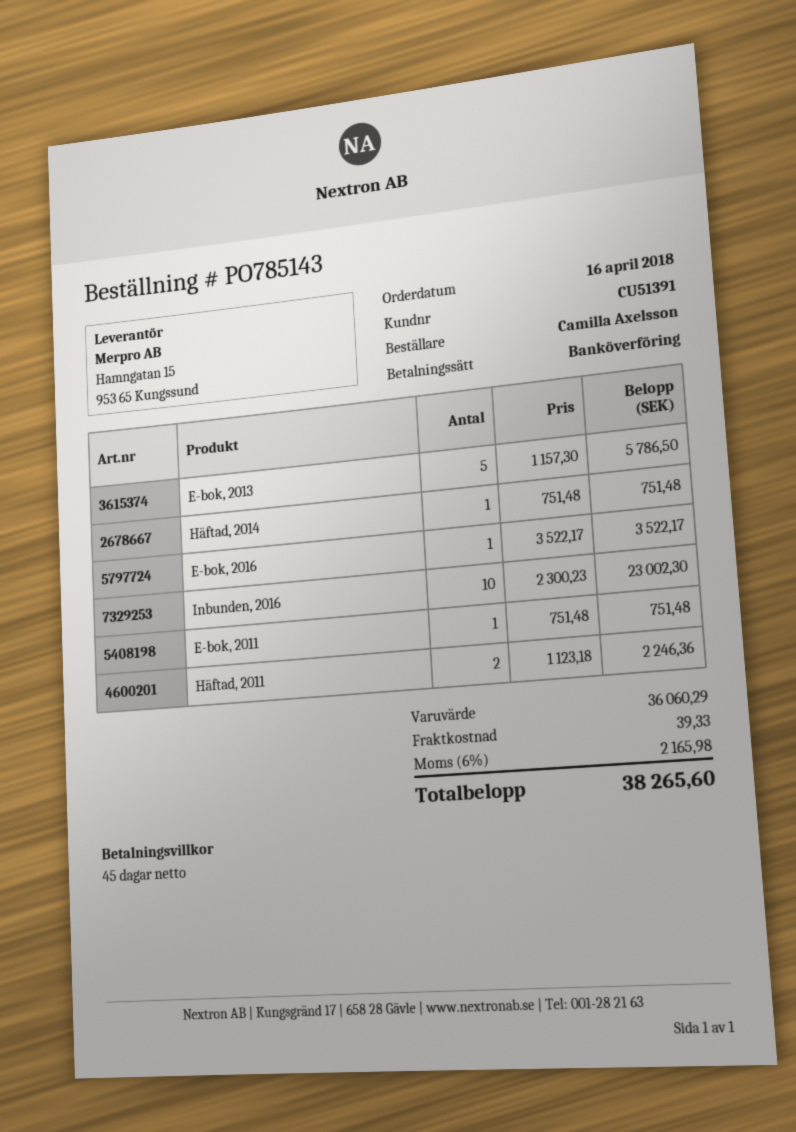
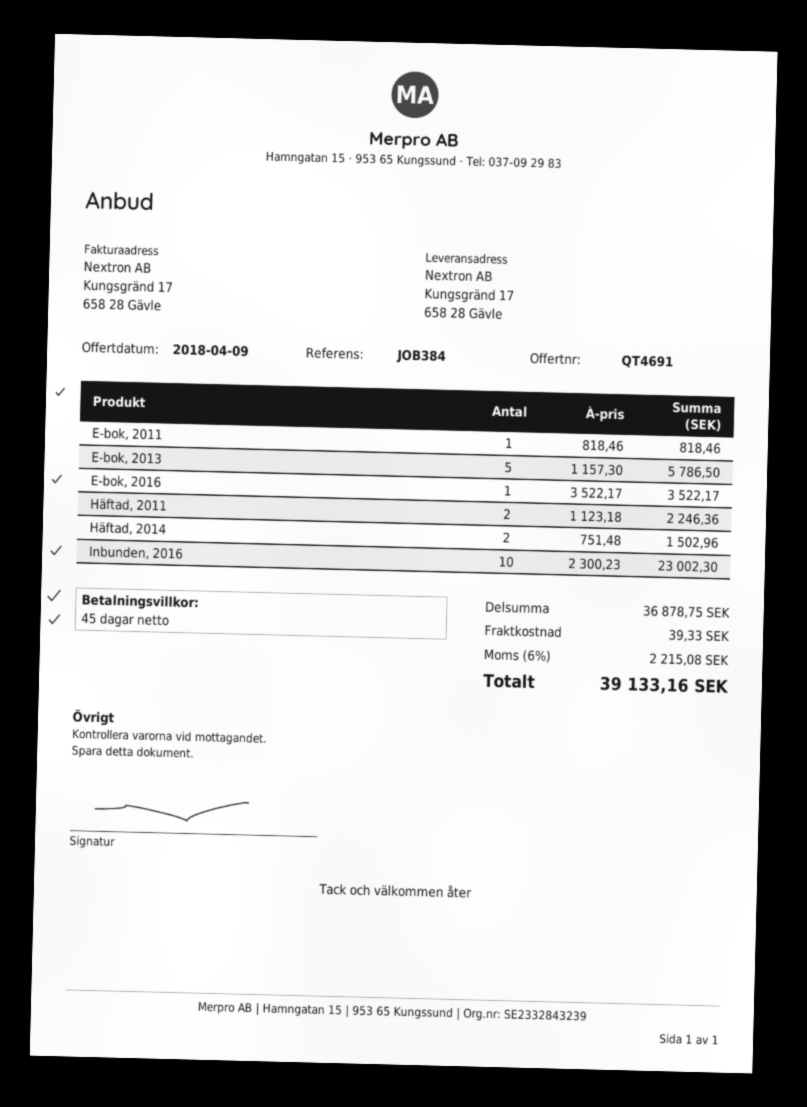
Häftad, 2014: 1 x 751.48 = 751.48 -> 2 x 751.48 = 1502.96
E-bok, 2011: 1 x 751.48 = 751.48 -> 1 x 818.46 = 818.46
subtotal: 36060.29 -> 36878.75
tax: 6% = 2165.98 -> 6% = 2215.08
total: 38265.60 -> 39133.16

